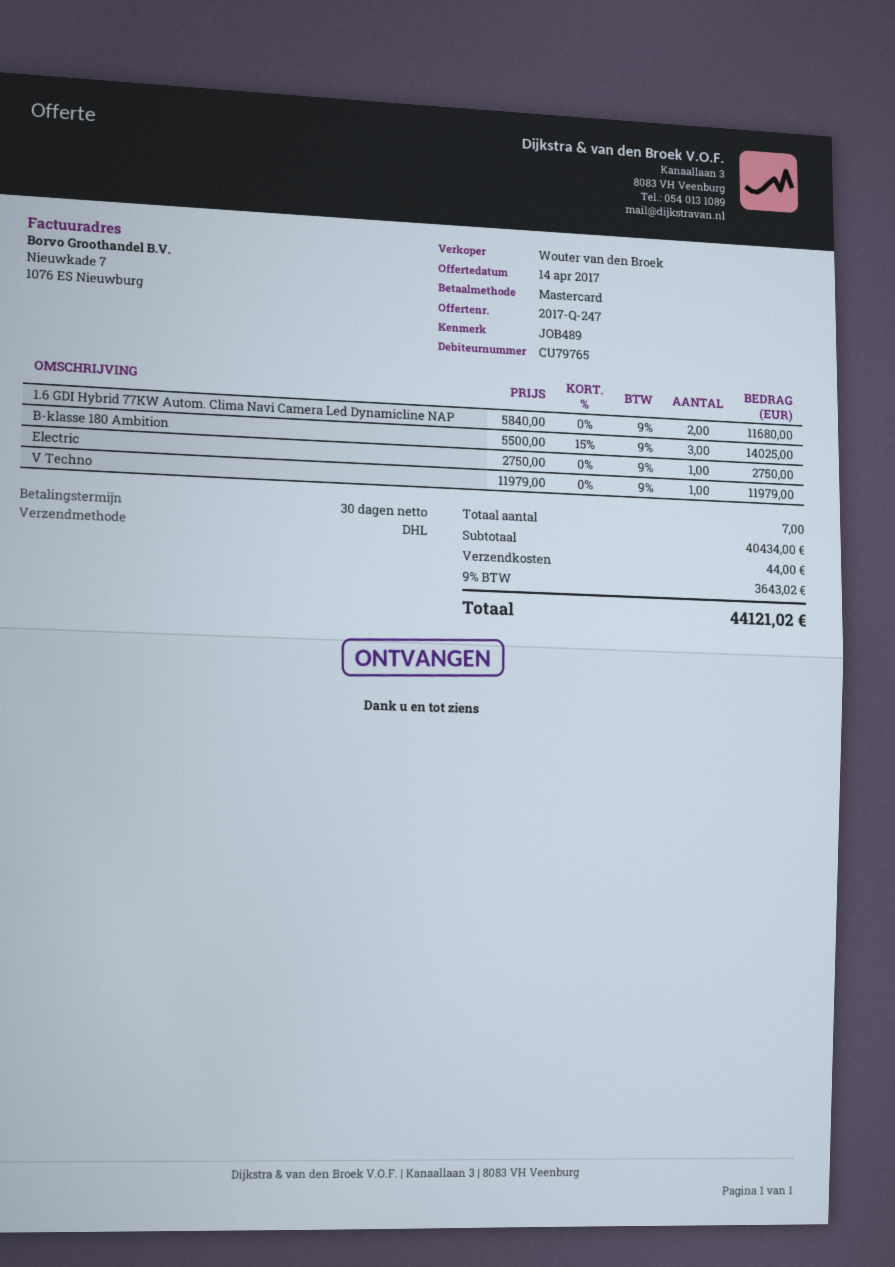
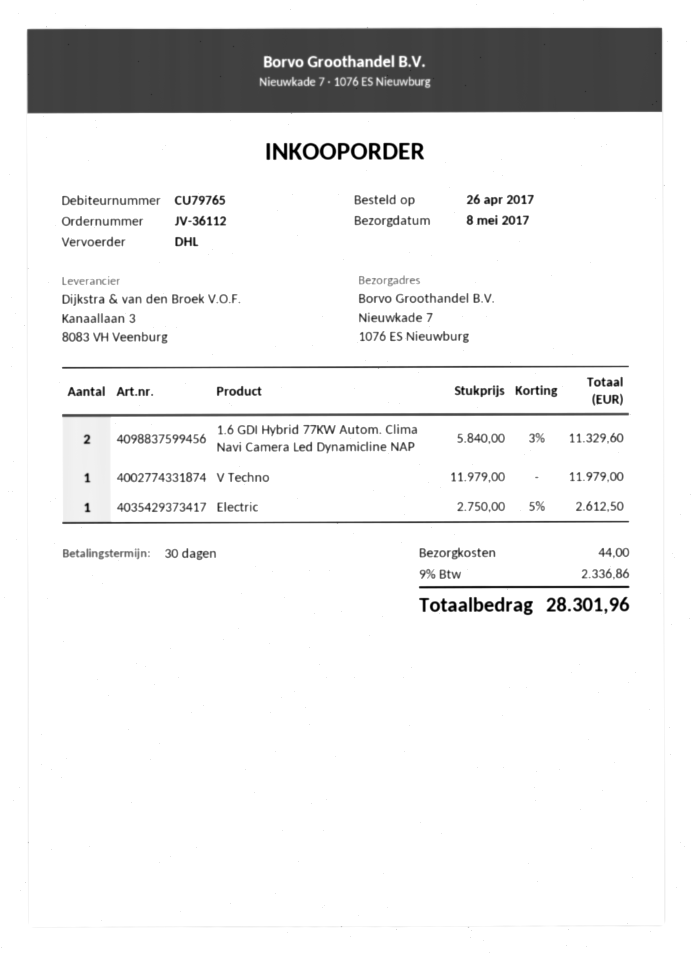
1.6 GDI Hybrid 77KW Autom. Clima Navi Camera Led Dynamicline NAP: 2 x 5840.00 = 11680.00 -> 2 x 5840.00 - 3% = 11329.60
B-klasse 180 Ambition: 3 x 5500.00 - 15% = 14025.00 -> none
Electric: 1 x 2750.00 = 2750.00 -> 1 x 2750.00 - 5% = 2612.50
tax: 9% = 3643.02 -> 9% = 2336.86
total: 44121.02 -> 28301.96

